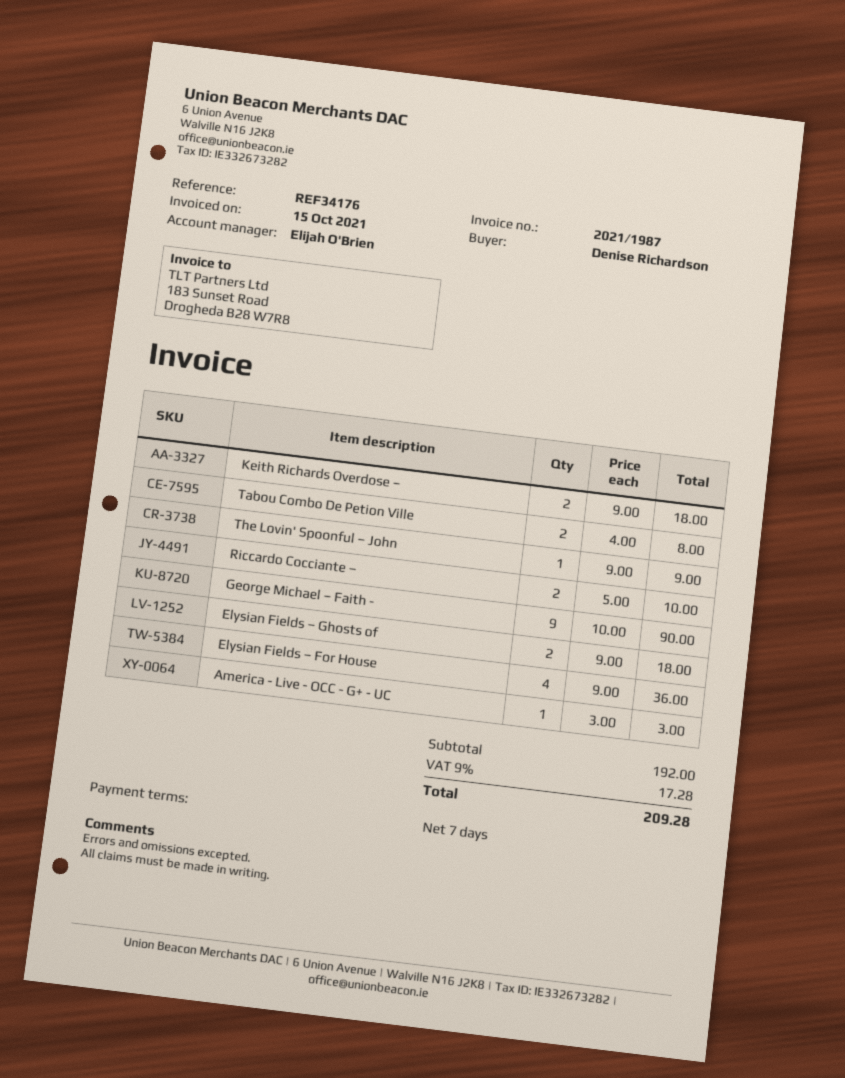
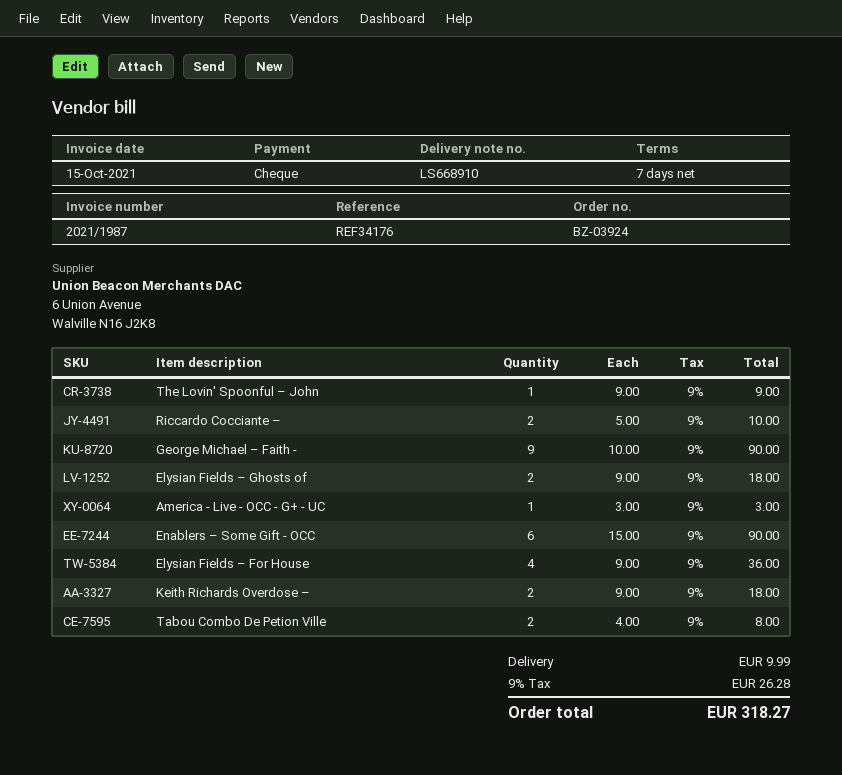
Enablers – Some Gift - OCC: none -> 6 x 15.00 = 90.00
shipping: none -> 9.99
tax: 9% = 17.28 -> 9% = 26.28
total: 209.28 -> 318.27

